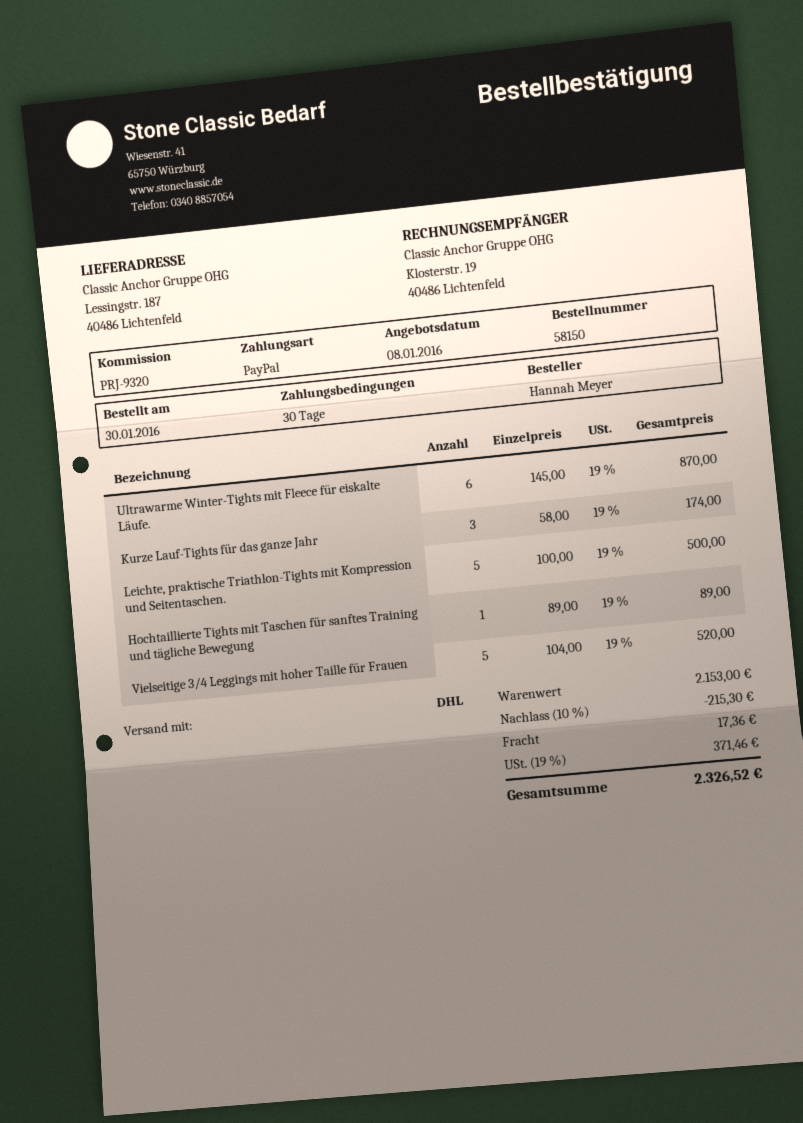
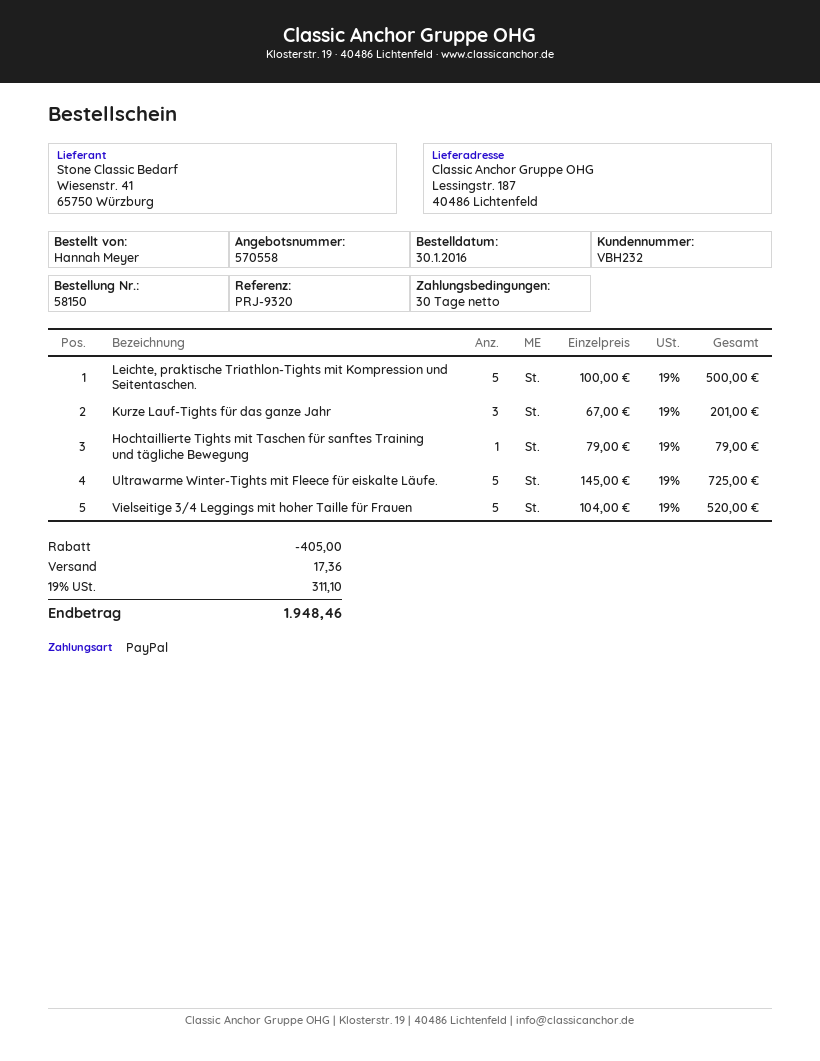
Ultrawarme Winter-Tights mit Fleece für eiskalte Läufe.: 6 x 145.00 = 870.00 -> 5 x 145.00 = 725.00
Kurze Lauf-Tights für das ganze Jahr: 3 x 58.00 = 174.00 -> 3 x 67.00 = 201.00
Hochtaillierte Tights mit Taschen für sanftes Training und tägliche Bewegung: 1 x 89.00 = 89.00 -> 1 x 79.00 = 79.00
discount: 215.30 -> 405.00
tax: 19% = 371.46 -> 19% = 311.10
total: 2326.52 -> 1948.46

